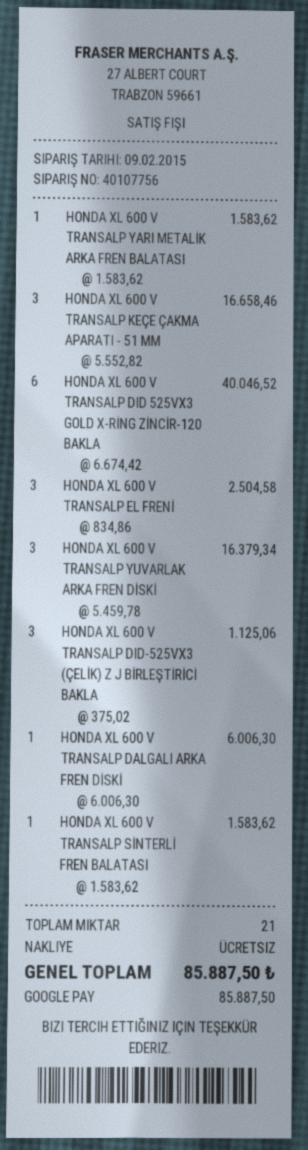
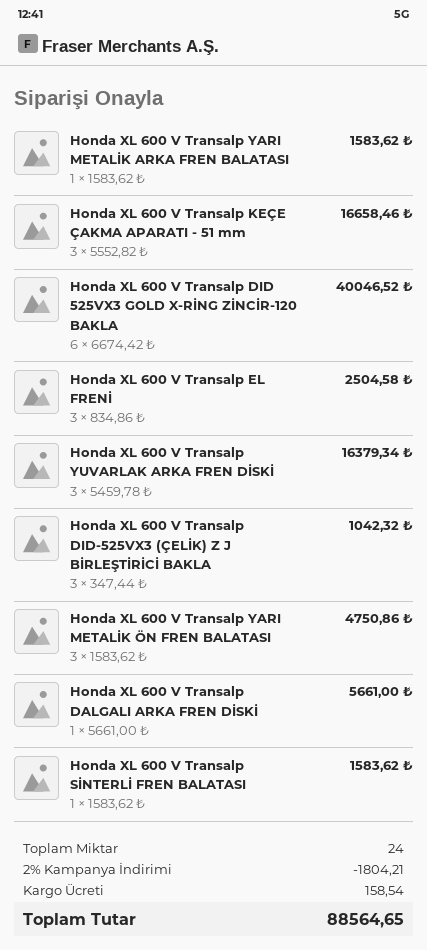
HONDA XL 600 V TRANSALP DID-525VX3 (ÇELİK) Z J BİRLEŞTİRİCİ BAKLA: 3 x 375.02 = 1125.06 -> 3 x 347.44 = 1042.32
HONDA XL 600 V TRANSALP DALGALI ARKA FREN DİSKİ: 1 x 6006.30 = 6006.30 -> 1 x 5661.00 = 5661.00
Honda XL 600 V Transalp YARI METALİK ÖN FREN BALATASI: none -> 3 x 1583.62 = 4750.86
total quantity: 21 -> 24
discount: none -> 2% = 1804.21
shipping: 0.00 -> 158.54
total: 85887.50 -> 88564.65

